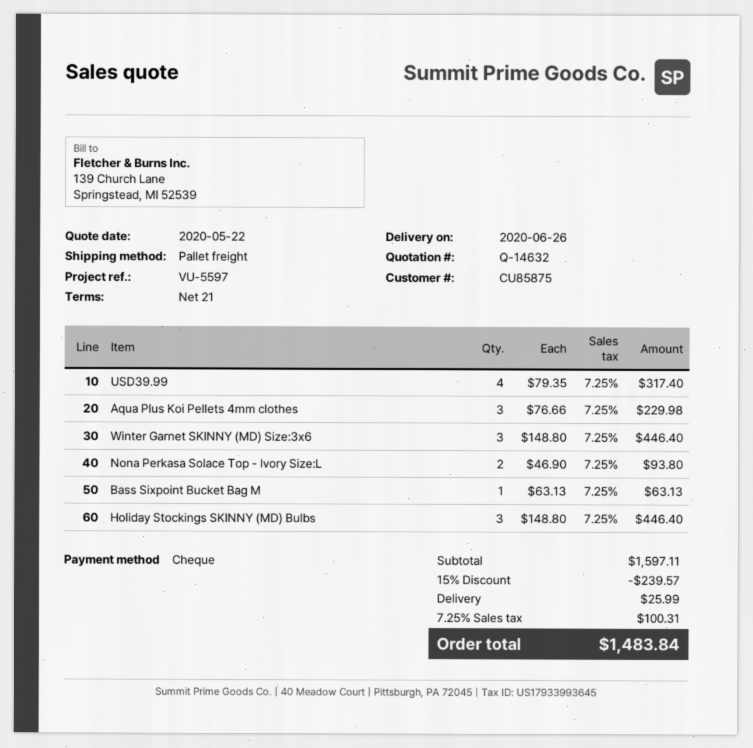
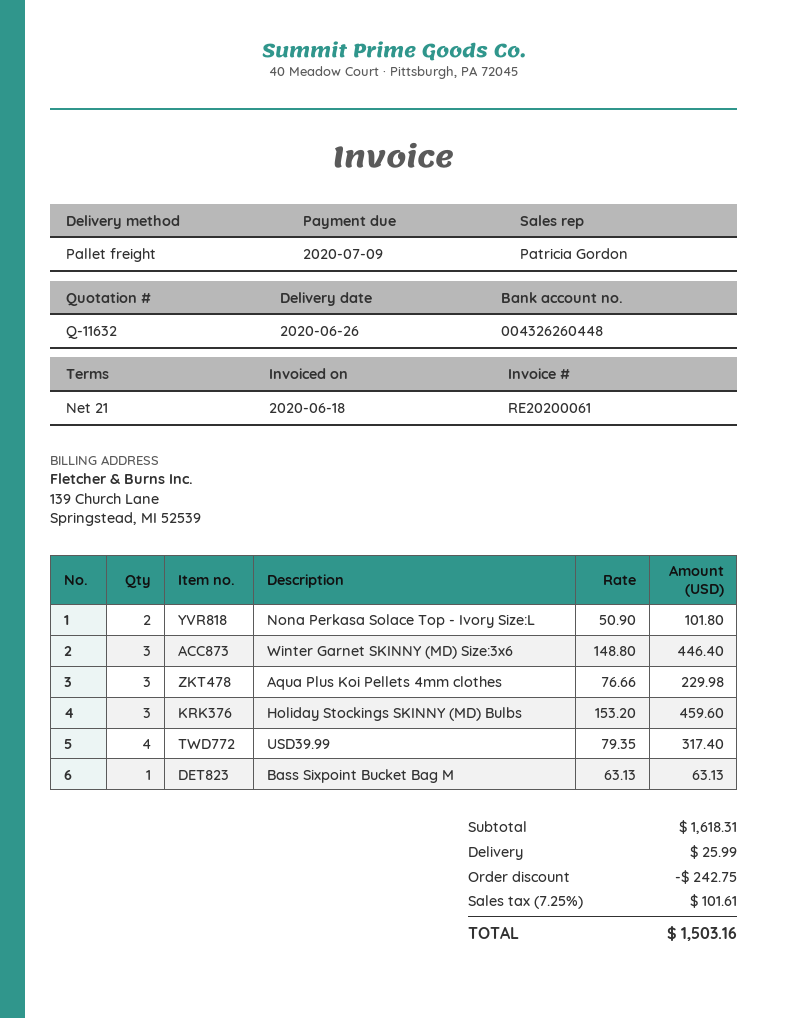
quote number: Q-14632 -> Q-11632
Nona Perkasa Solace Top - Ivory Size:L: 2 x 46.90 = 93.80 -> 2 x 50.90 = 101.80
Holiday Stockings SKINNY (MD) Bulbs: 3 x 148.80 = 446.40 -> 3 x 153.20 = 459.60
subtotal: 1597.11 -> 1618.31
discount: 239.57 -> 242.75
tax: 7.25% = 100.31 -> 7.25% = 101.61
total: 1483.84 -> 1503.16

